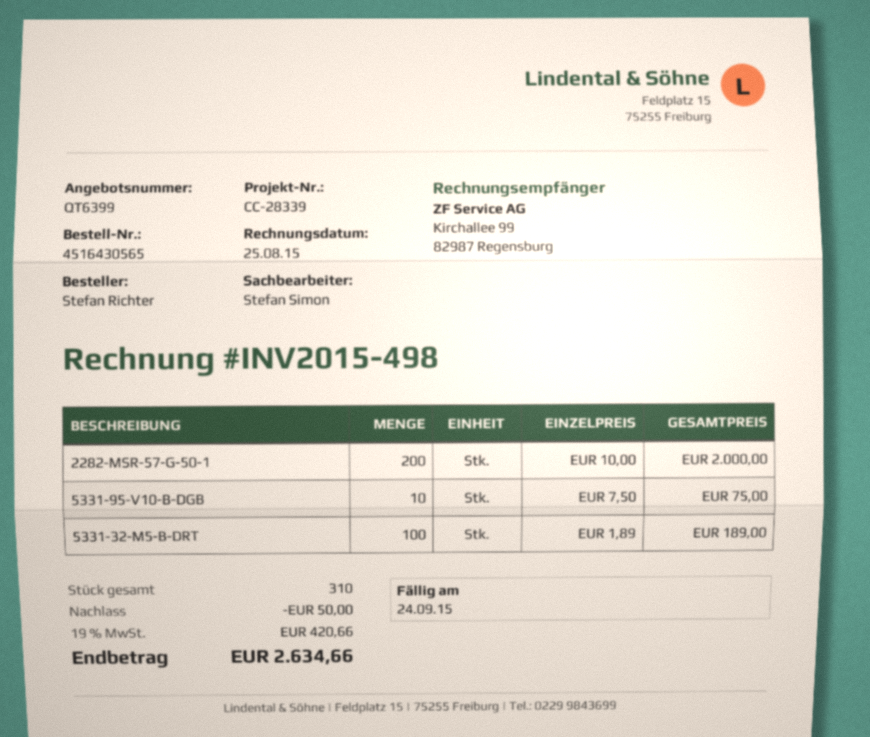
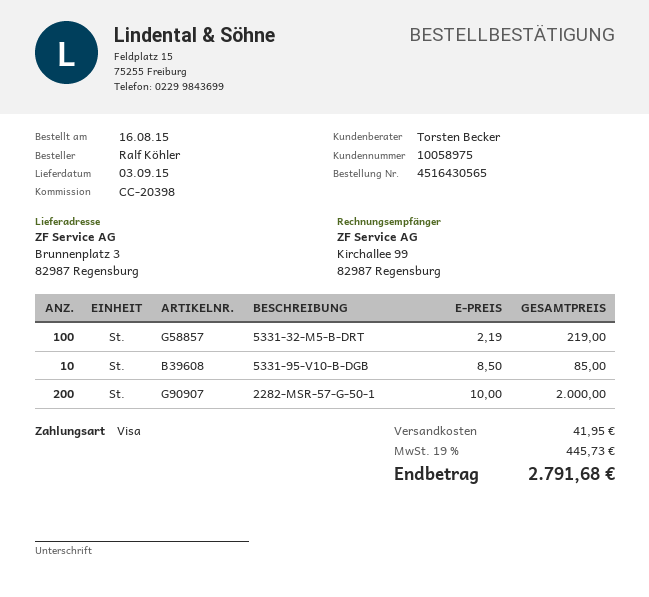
reference: CC-28339 -> CC-20398
ordered by: Stefan Richter -> Ralf Köhler
sales rep: Stefan Simon -> Torsten Becker
5331-95-V10-B-DGB: 10 x 7.50 = 75.00 -> 10 x 8.50 = 85.00
5331-32-M5-B-DRT: 100 x 1.89 = 189.00 -> 100 x 2.19 = 219.00
discount: 50.00 -> none
shipping: none -> 41.95
tax: 19% = 420.66 -> 19% = 445.73
total: 2634.66 -> 2791.68

